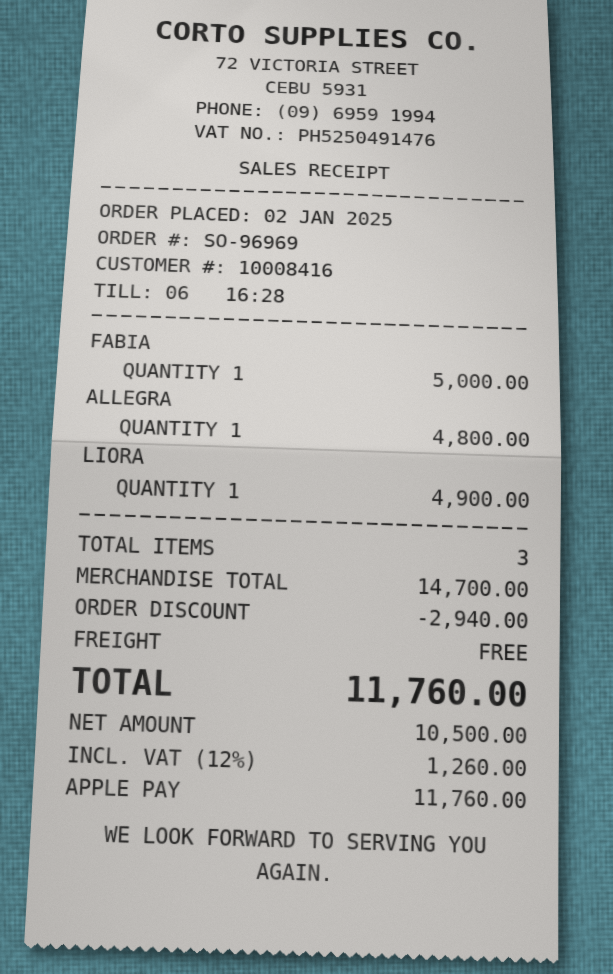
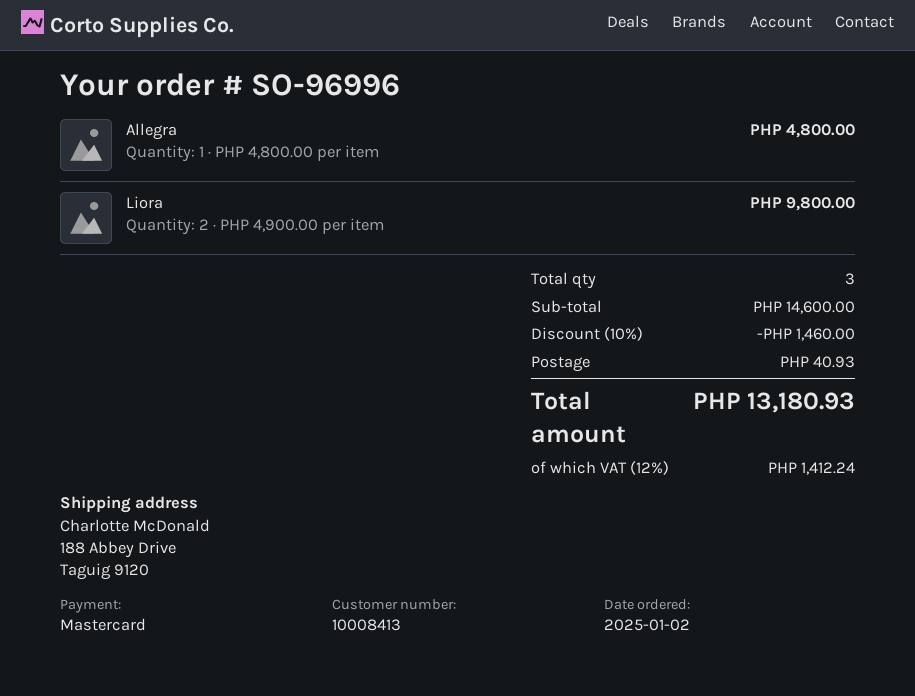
order number: SO-96969 -> SO-96996
customer number: 10008416 -> 10008413
payment method: Apple Pay -> Mastercard
FABIA: 1 for 5000.00 -> none
LIORA: 1 for 4900.00 -> 2 for 9800.00
subtotal: 14700.00 -> 14600.00
discount: 2940.00 -> 1460.00
shipping: 0.00 -> 40.93
tax: 12% = 1260.00 -> 12% = 1412.24
total: 11760.00 -> 13180.93

